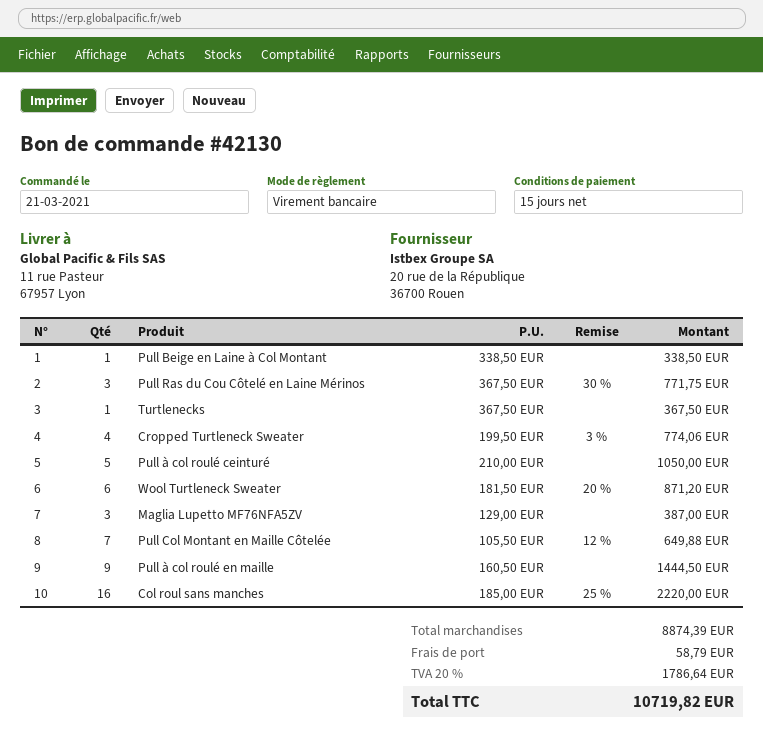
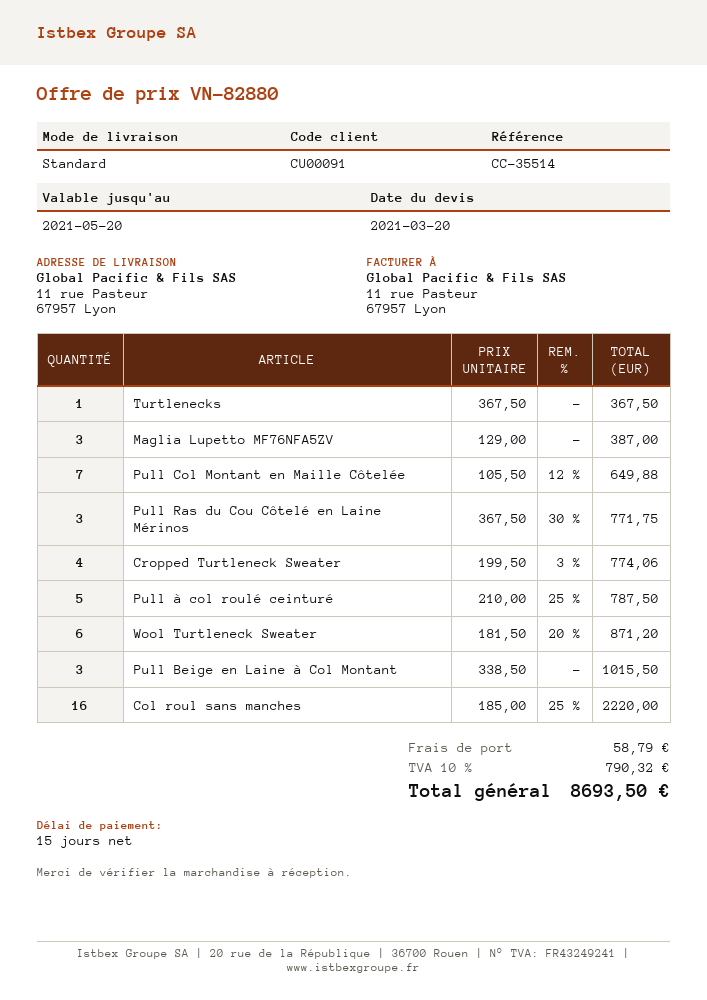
Pull Beige en Laine à Col Montant: 1 x 338.50 = 338.50 -> 3 x 338.50 = 1015.50
Pull à col roulé ceinturé: 5 x 210.00 = 1050.00 -> 5 x 210.00 - 25% = 787.50
Pull à col roulé en maille: 9 x 160.50 = 1444.50 -> none
tax: 20% = 1786.64 -> 10% = 790.32
total: 10719.82 -> 8693.50

